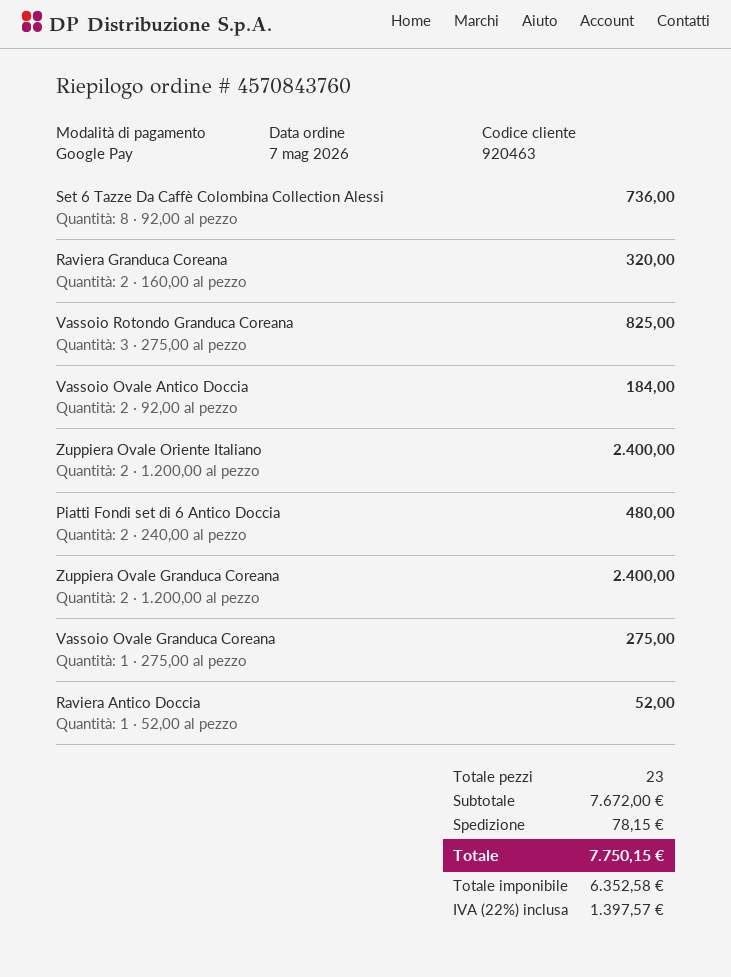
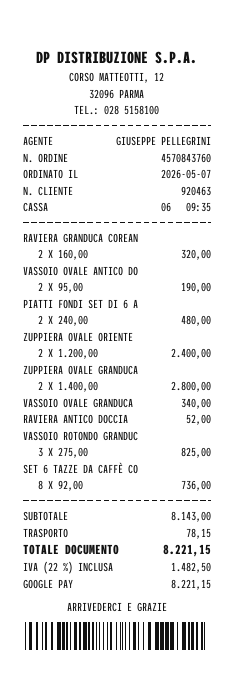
Vassoio Ovale Antico Doccia: 2 x 92.00 = 184.00 -> 2 x 95.00 = 190.00
Zuppiera Ovale Granduca Coreana: 2 x 1200.00 = 2400.00 -> 2 x 1400.00 = 2800.00
Vassoio Ovale Granduca Coreana: 1 x 275.00 = 275.00 -> 1 x 340.00 = 340.00
subtotal: 7672.00 -> 8143.00
tax: 22% = 1397.57 -> 22% = 1482.50
total: 7750.15 -> 8221.15

